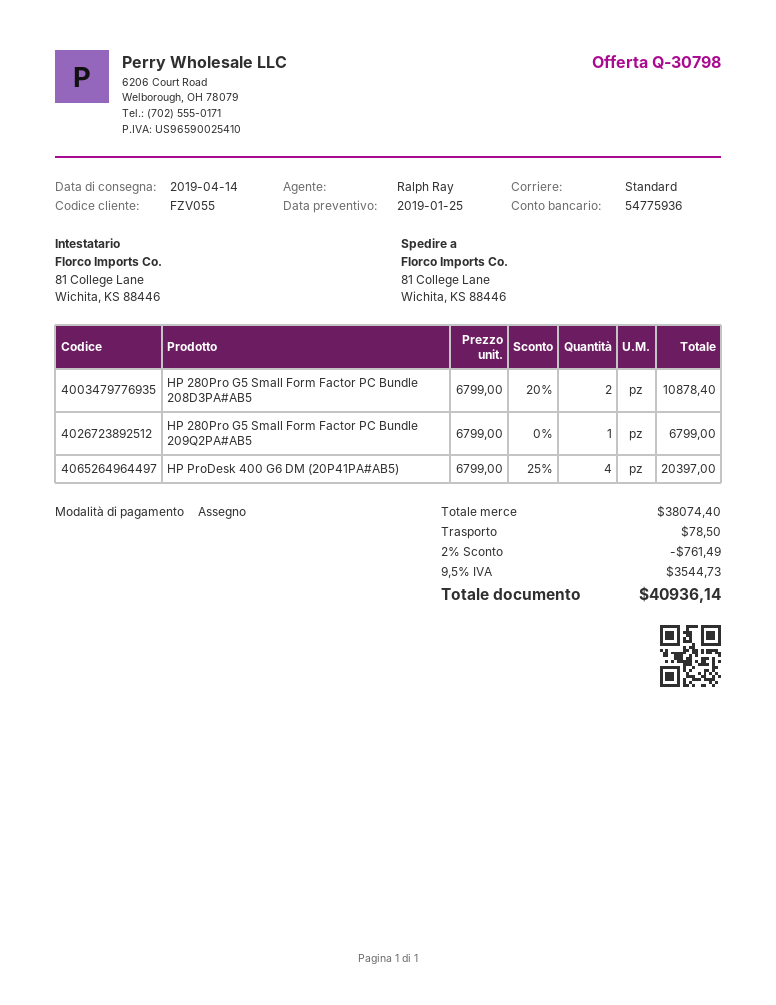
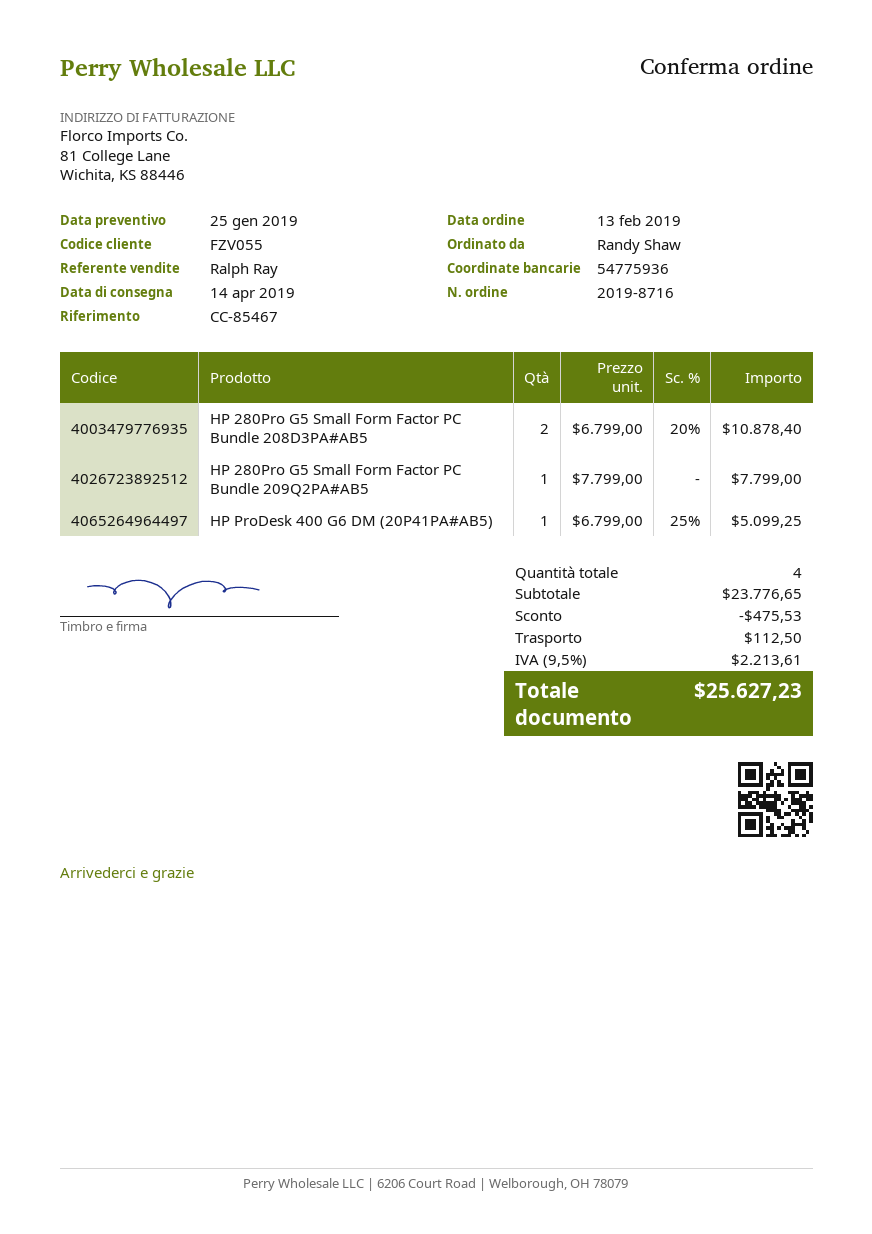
HP 280Pro G5 Small Form Factor PC Bundle 209Q2PA#AB5: 1 x 6799.00 = 6799.00 -> 1 x 7799.00 = 7799.00
HP ProDesk 400 G6 DM (20P41PA#AB5): 4 x 6799.00 - 25% = 20397.00 -> 1 x 6799.00 - 25% = 5099.25
subtotal: 38074.40 -> 23776.65
discount: 761.49 -> 475.53
shipping: 78.50 -> 112.50
tax: 9.5% = 3544.73 -> 9.5% = 2213.61
total: 40936.14 -> 25627.23

